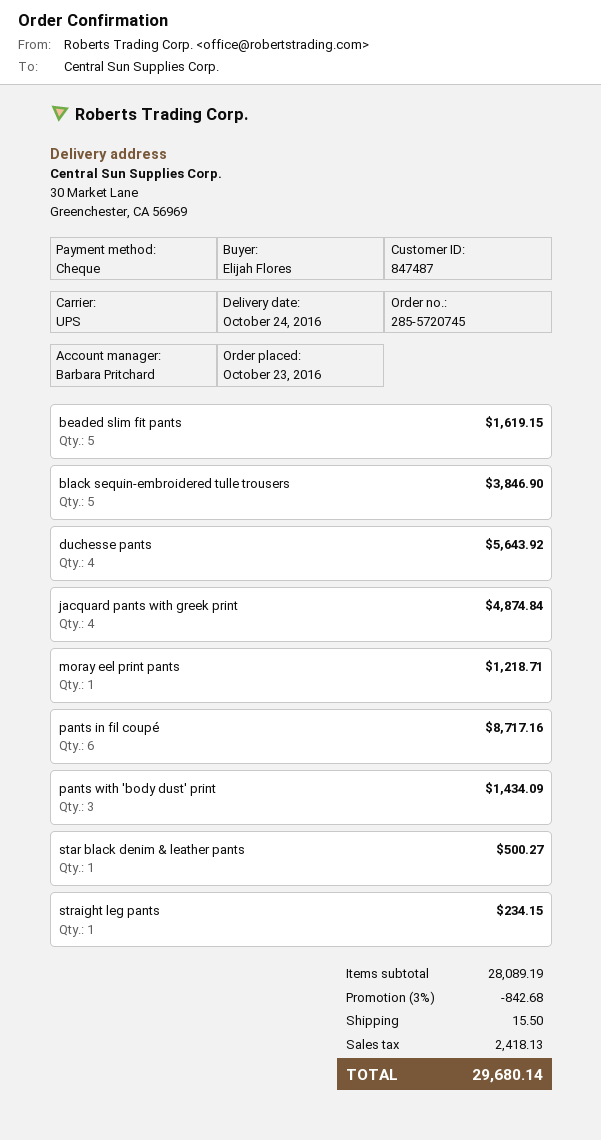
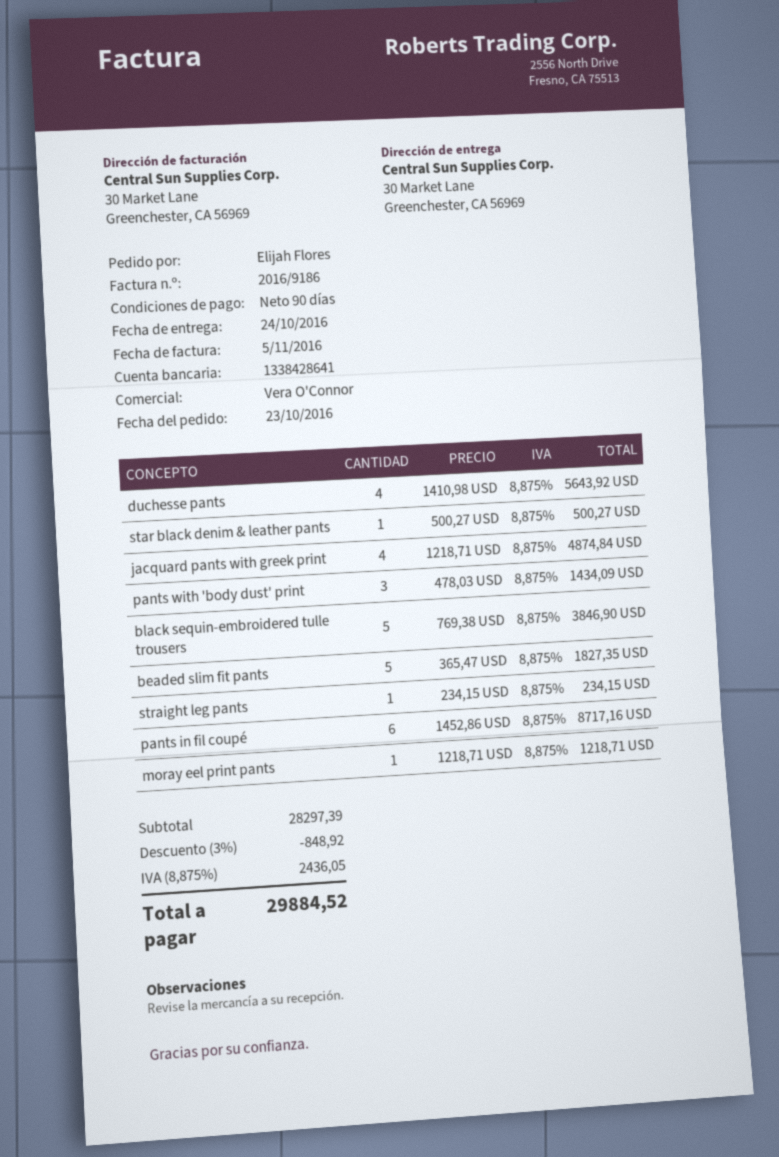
sales rep: Barbara Pritchard -> Vera O'Connor
beaded slim fit pants: 5 for 1619.15 -> 5 for 1827.35
subtotal: 28089.19 -> 28297.39
discount: 3% = 842.68 -> 3% = 848.92
shipping: 15.50 -> none
tax: 2418.13 -> 2436.05
total: 29680.14 -> 29884.52

